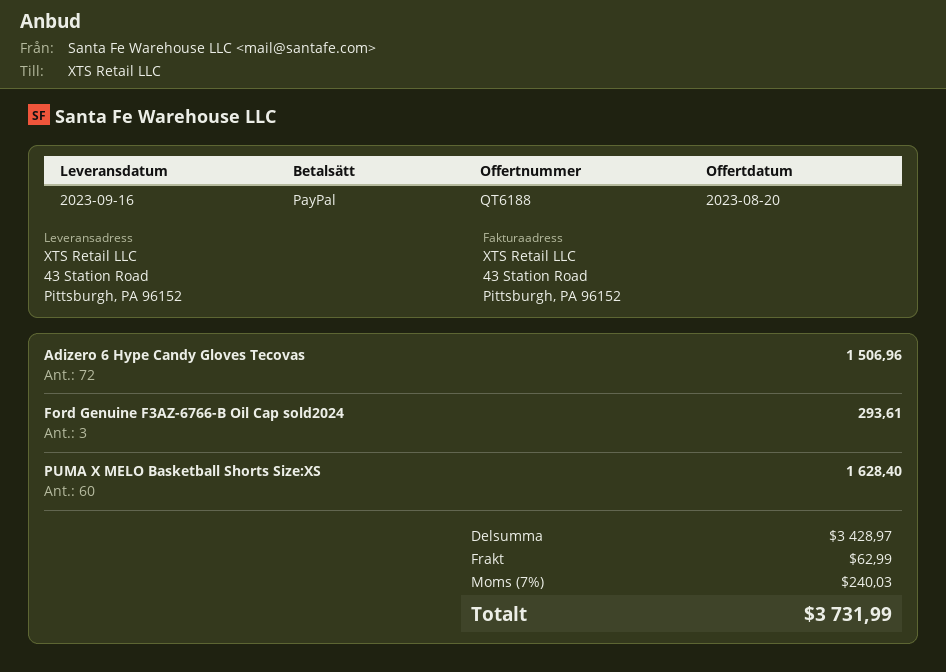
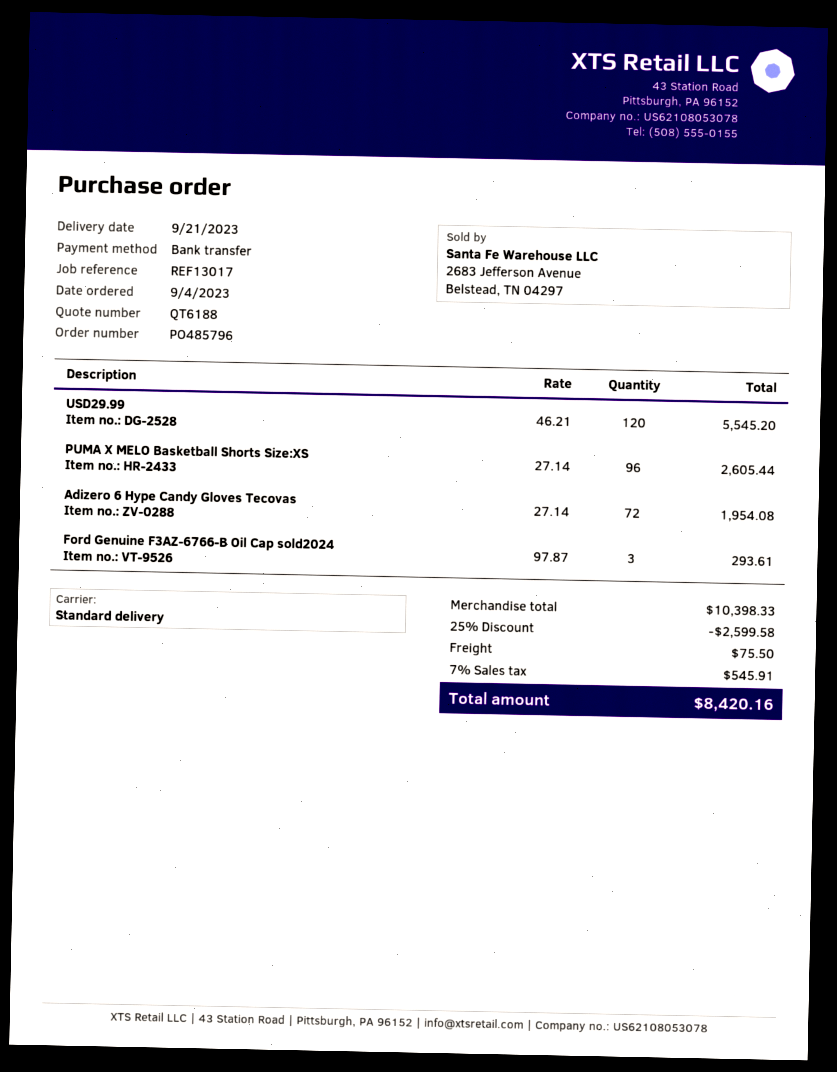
delivery date: 2023-09-16 -> 2023-09-21
payment method: PayPal -> bank transfer
Adizero 6 Hype Candy Gloves Tecovas: 72 for 1506.96 -> 72 for 1954.08
PUMA X MELO Basketball Shorts Size:XS: 60 for 1628.40 -> 96 for 2605.44
USD29.99: none -> 120 for 5545.20
subtotal: 3428.97 -> 10398.33
discount: none -> 25% = 2599.58
shipping: 62.99 -> 75.50
tax: 7% = 240.03 -> 7% = 545.91
total: 3731.99 -> 8420.16

